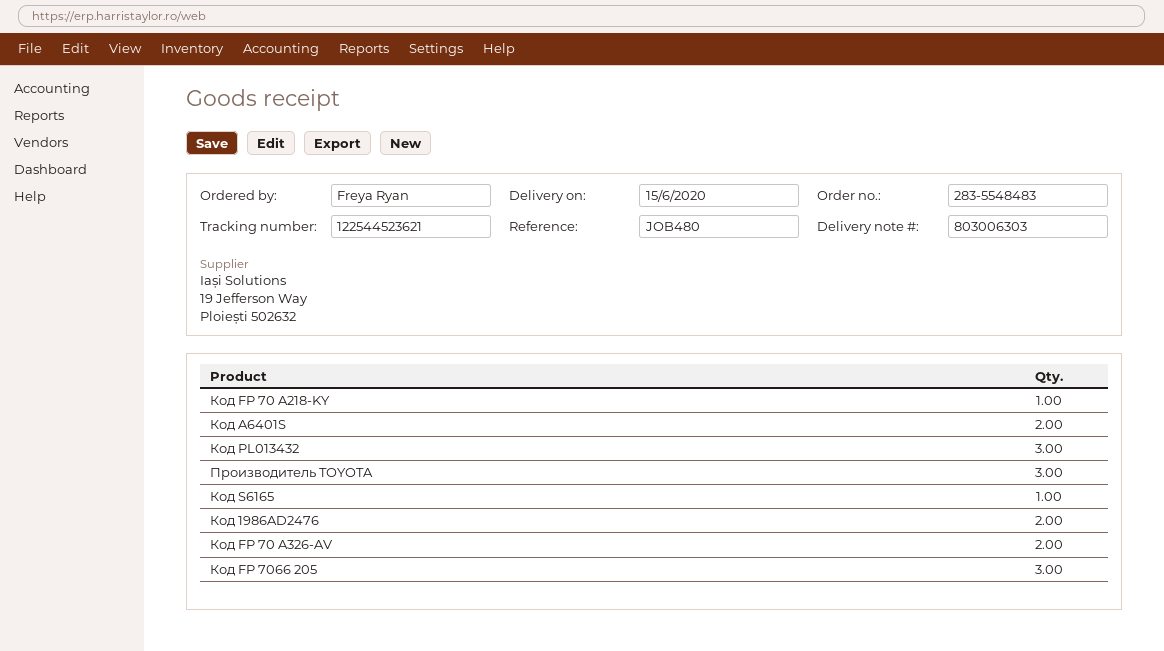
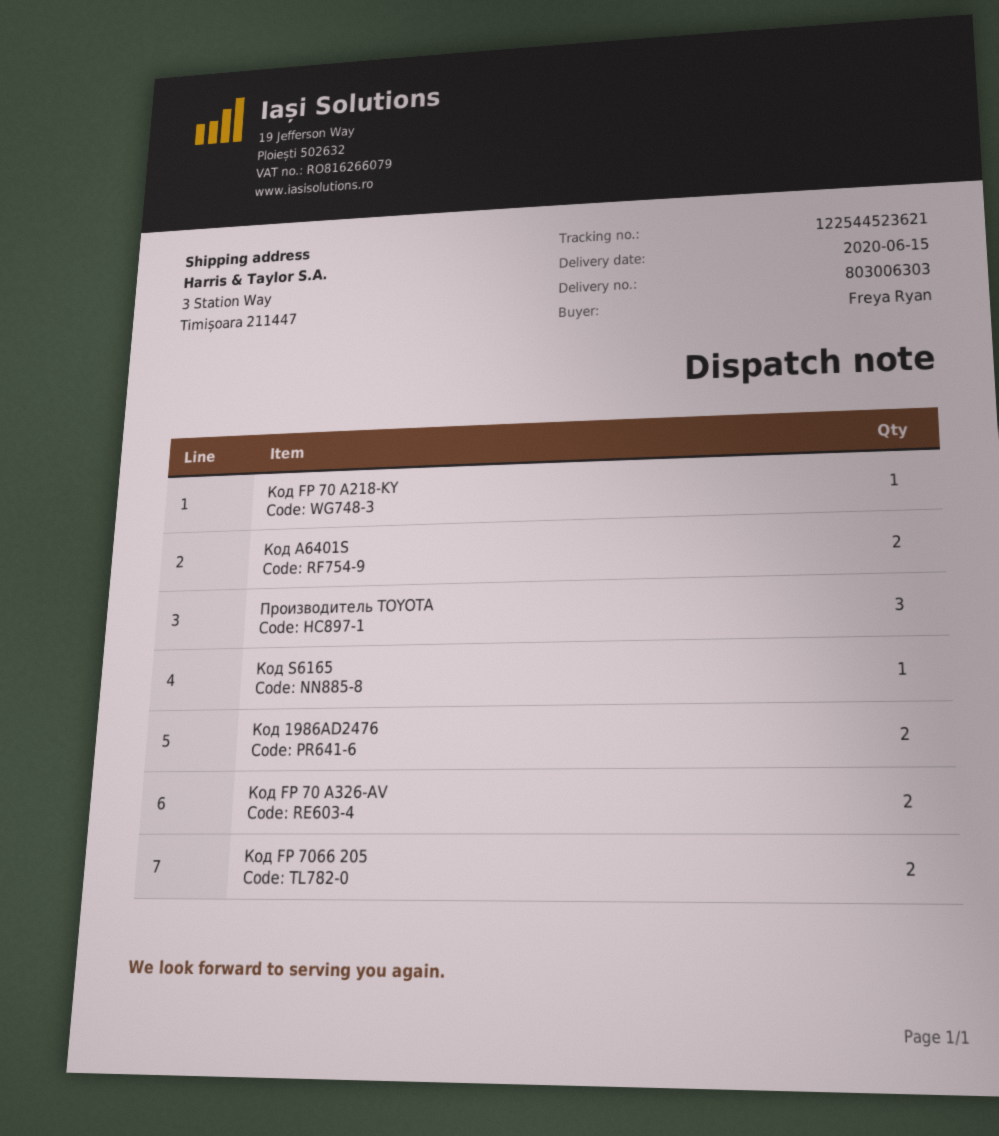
Код PL013432: 3 -> none
Код FP 7066 205: 3 -> 2

